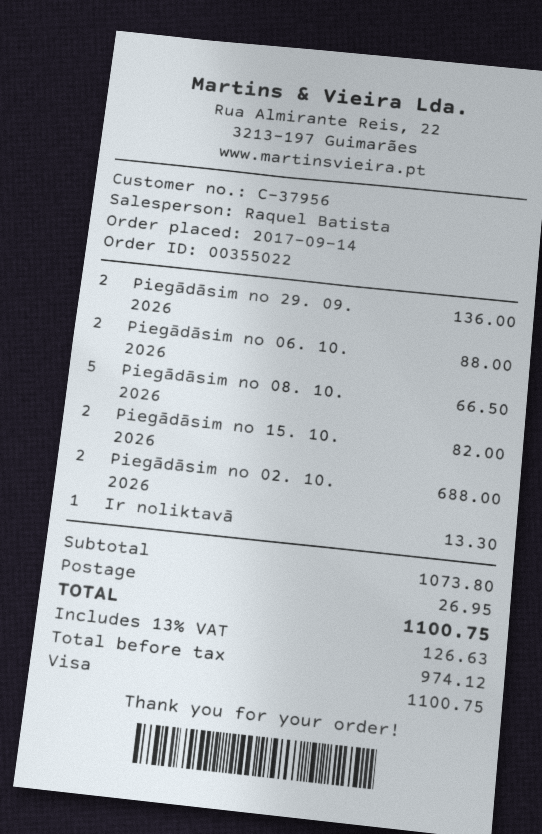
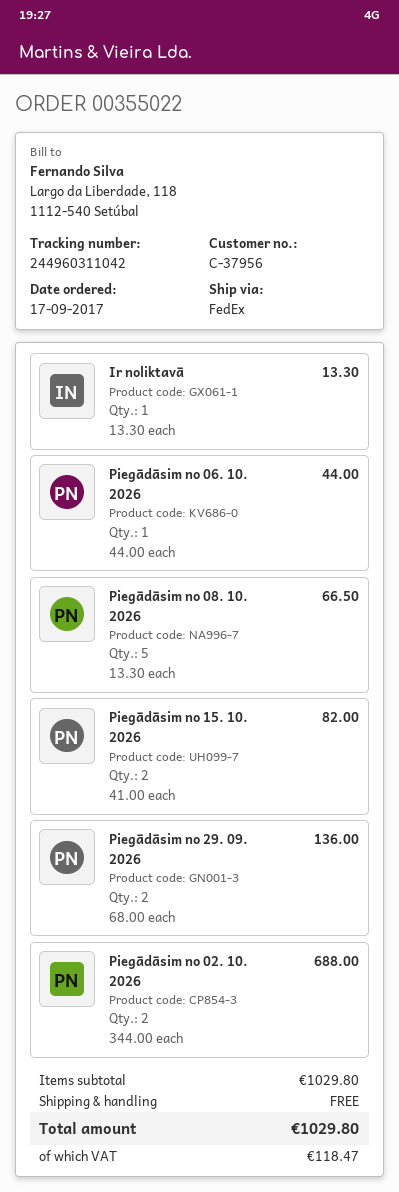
order date: 2017-09-14 -> 2017-09-17
Piegādāsim no 06. 10. 2026: 2 for 88.00 -> 1 for 44.00
subtotal: 1073.80 -> 1029.80
shipping: 26.95 -> 0.00
tax: 126.63 -> 118.47
total: 1100.75 -> 1029.80

